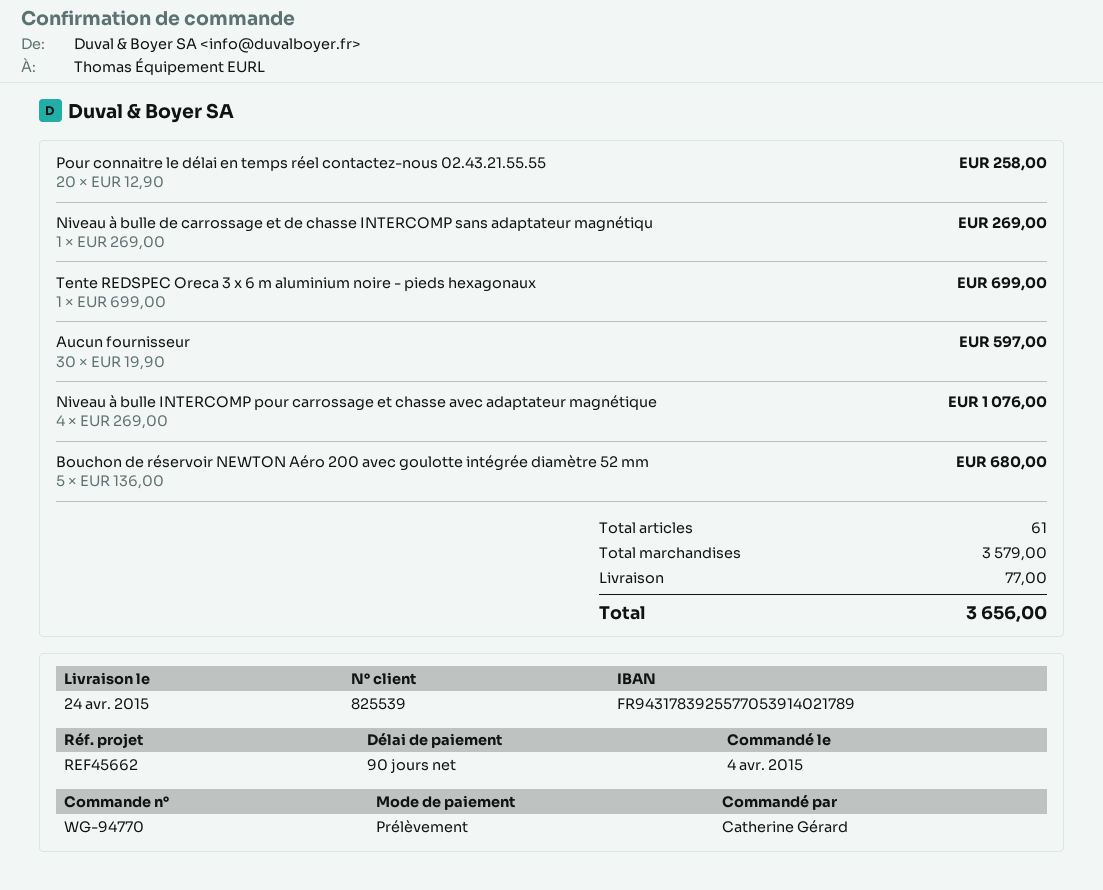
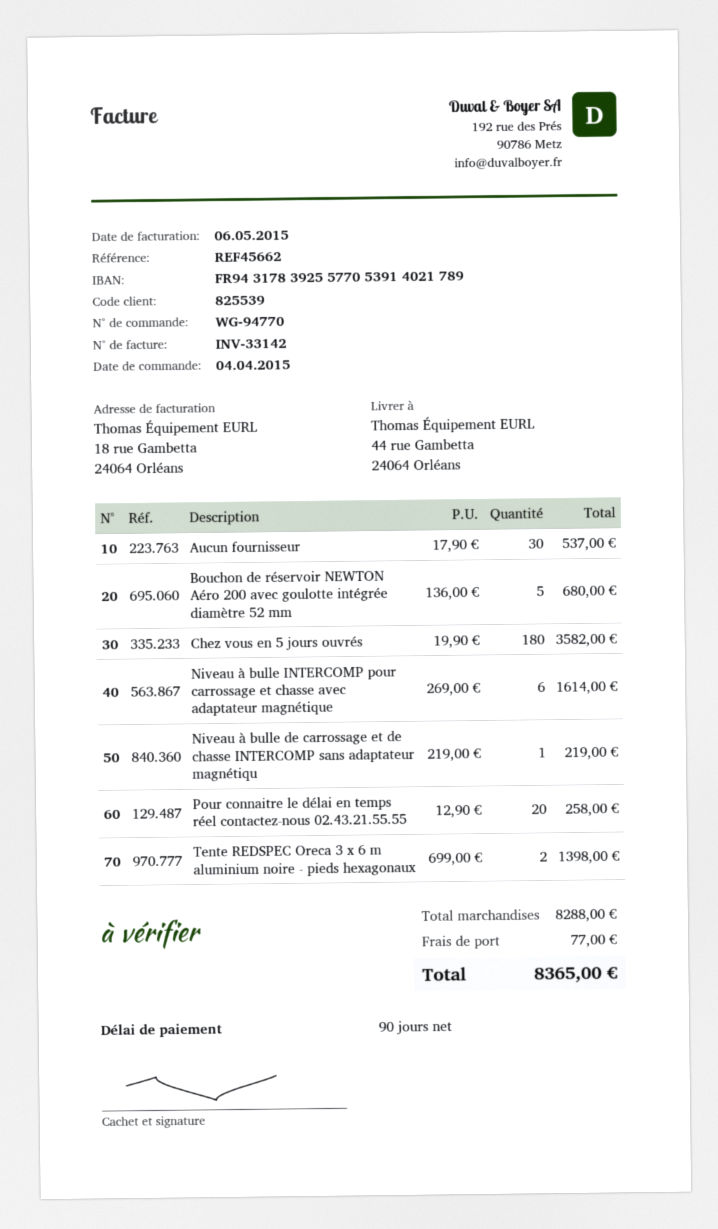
Niveau à bulle de carrossage et de chasse INTERCOMP sans adaptateur magnétiqu: 1 x 269.00 = 269.00 -> 1 x 219.00 = 219.00
Tente REDSPEC Oreca 3 x 6 m aluminium noire - pieds hexagonaux: 1 x 699.00 = 699.00 -> 2 x 699.00 = 1398.00
Aucun fournisseur: 30 x 19.90 = 597.00 -> 30 x 17.90 = 537.00
Niveau à bulle INTERCOMP pour carrossage et chasse avec adaptateur magnétique: 4 x 269.00 = 1076.00 -> 6 x 269.00 = 1614.00
Chez vous en 5 jours ouvrés: none -> 180 x 19.90 = 3582.00
subtotal: 3579.00 -> 8288.00
total: 3656.00 -> 8365.00

